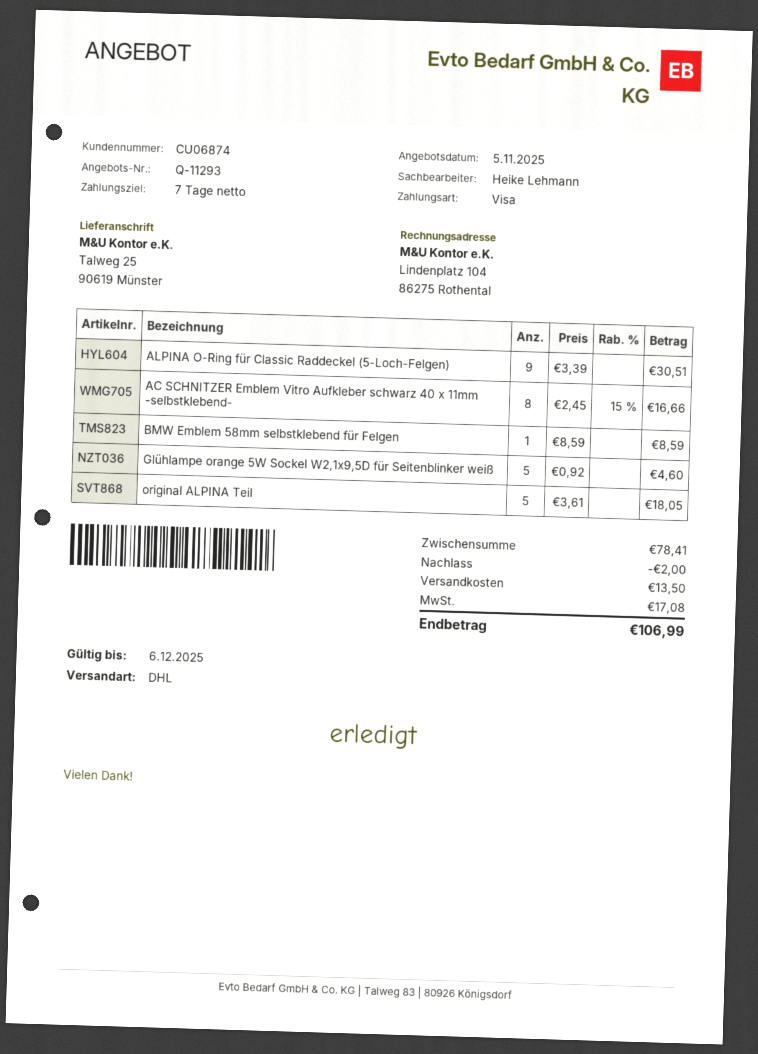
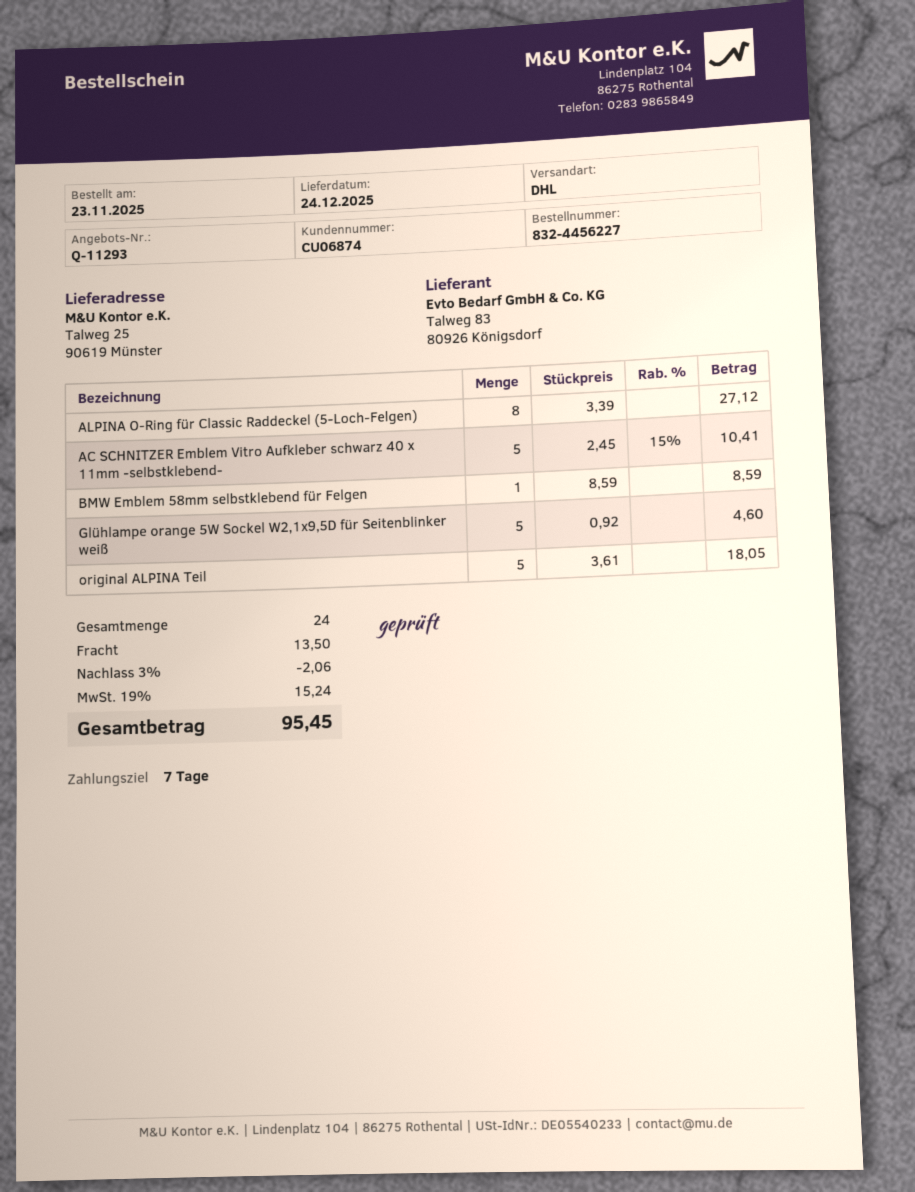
ALPINA O-Ring für Classic Raddeckel (5-Loch-Felgen): 9 x 3.39 = 30.51 -> 8 x 3.39 = 27.12
AC SCHNITZER Emblem Vitro Aufkleber schwarz 40 x 11mm -selbstklebend-: 8 x 2.45 - 15% = 16.66 -> 5 x 2.45 - 15% = 10.41
discount: 2.00 -> 2.06
tax: 17.08 -> 15.24
total: 106.99 -> 95.45

